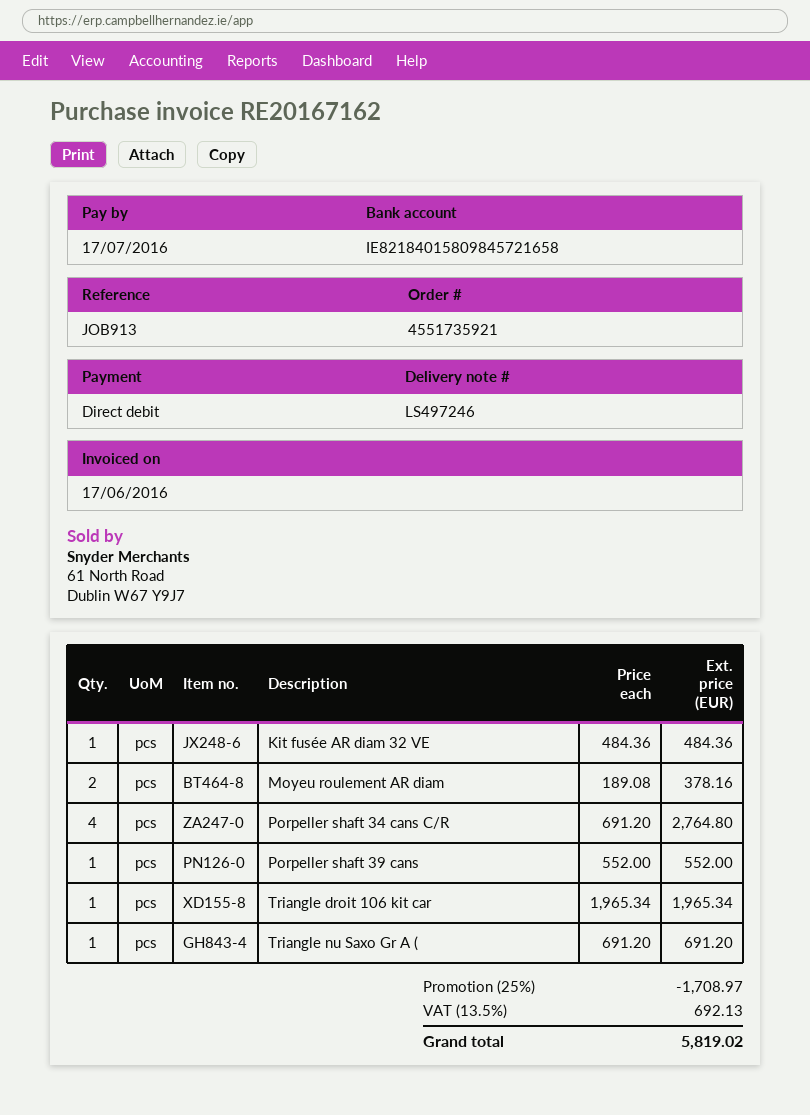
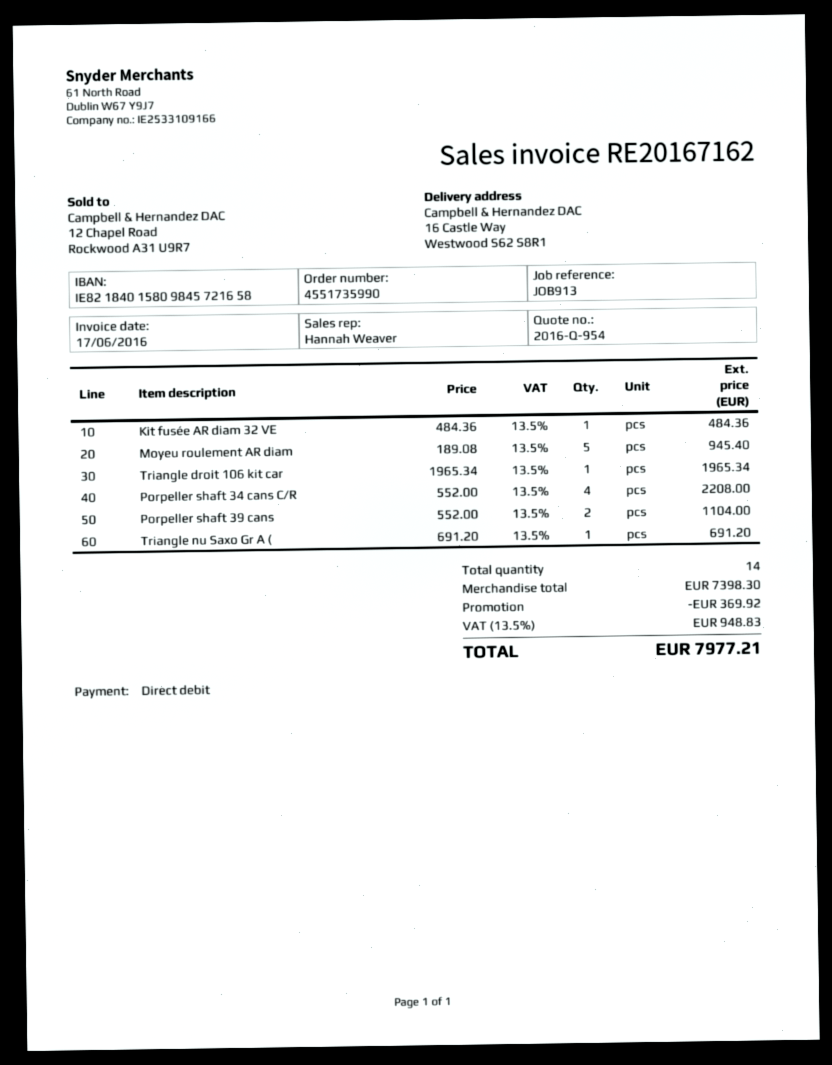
order number: 4551735921 -> 4551735990
Moyeu roulement AR diam: 2 x 189.08 = 378.16 -> 5 x 189.08 = 945.40
Porpeller shaft 34 cans C/R: 4 x 691.20 = 2764.80 -> 4 x 552.00 = 2208.00
Porpeller shaft 39 cans: 1 x 552.00 = 552.00 -> 2 x 552.00 = 1104.00
discount: 1708.97 -> 369.92
tax: 13.5% = 692.13 -> 13.5% = 948.83
total: 5819.02 -> 7977.21

